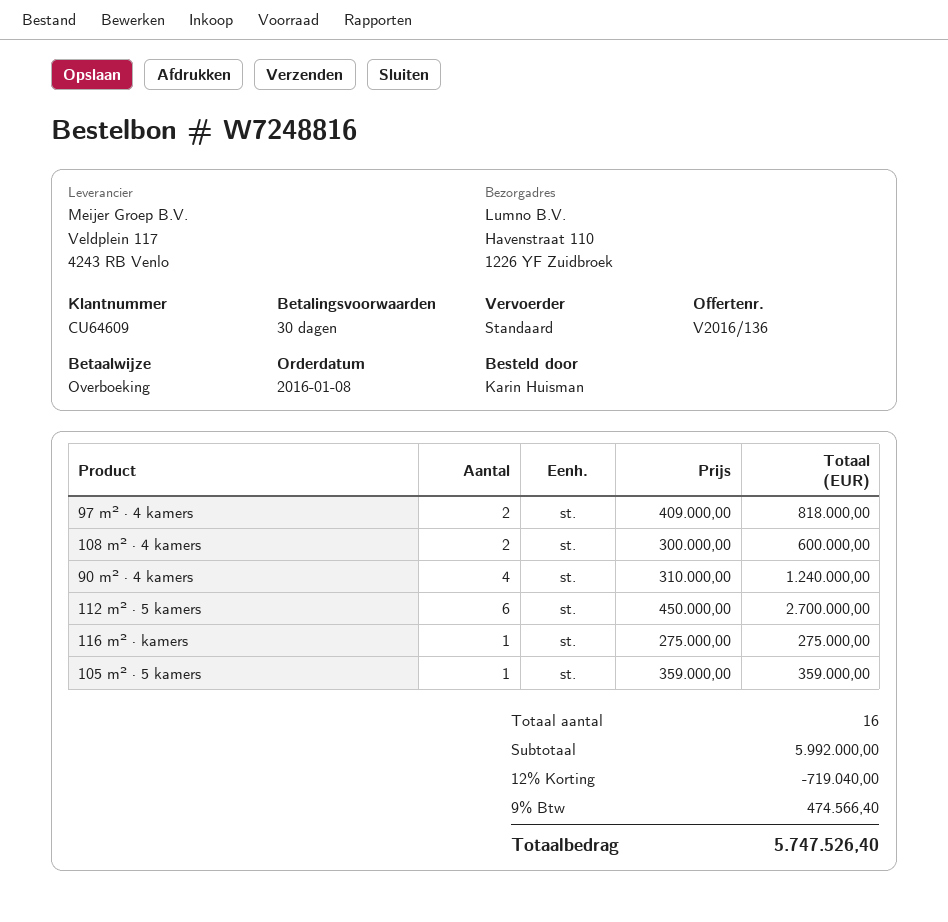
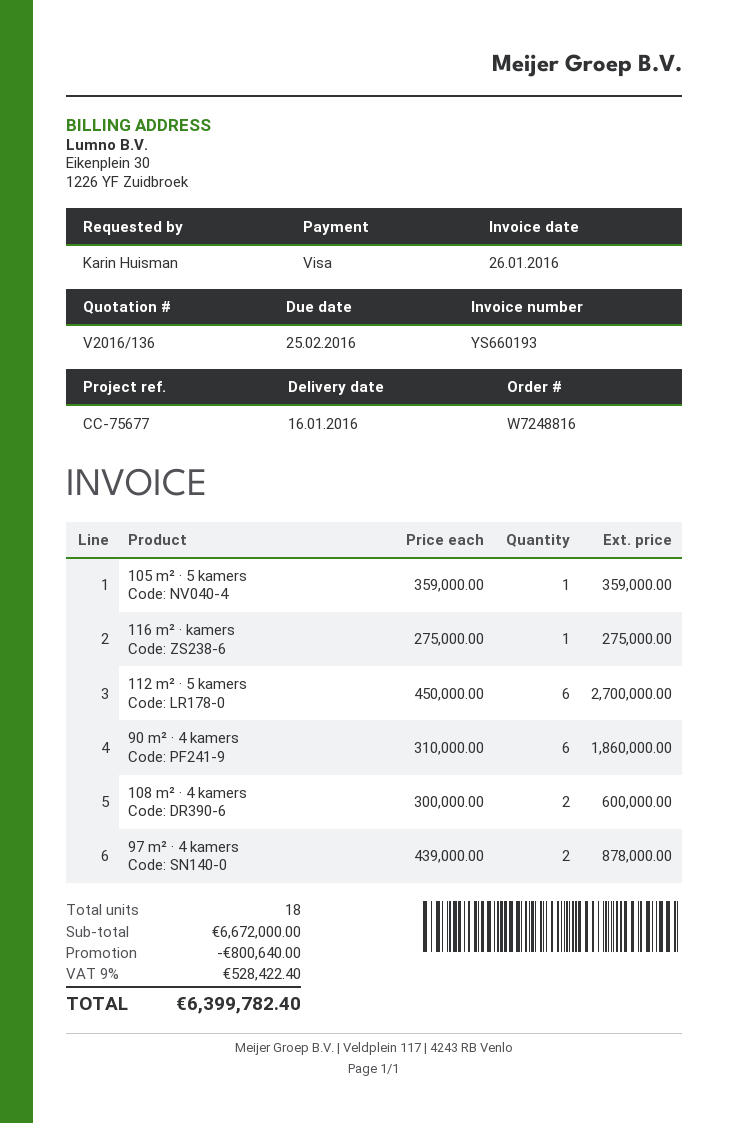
payment method: bank transfer -> Visa
97 m² · 4 kamers: 2 x 409000.00 = 818000.00 -> 2 x 439000.00 = 878000.00
90 m² · 4 kamers: 4 x 310000.00 = 1240000.00 -> 6 x 310000.00 = 1860000.00
total quantity: 16 -> 18
subtotal: 5992000.00 -> 6672000.00
discount: 719040.00 -> 800640.00
tax: 9% = 474566.40 -> 9% = 528422.40
total: 5747526.40 -> 6399782.40

